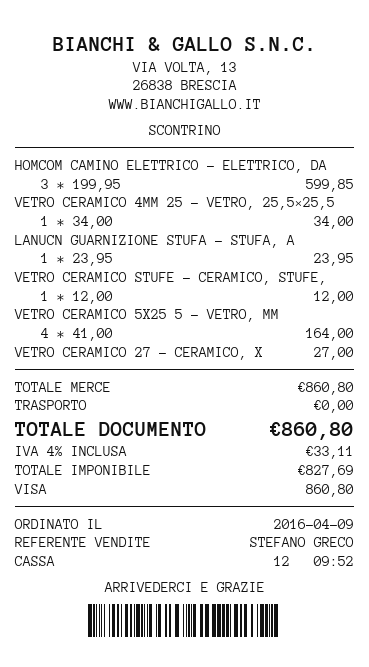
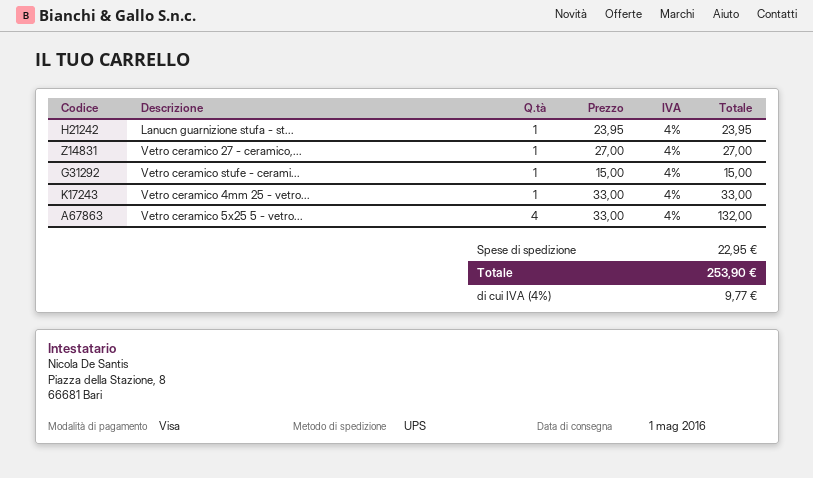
HOMCOM CAMINO ELETTRICO - ELETTRICO, DA: 3 x 199.95 = 599.85 -> none
VETRO CERAMICO 4MM 25 - VETRO, 25,5×25,5: 1 x 34.00 = 34.00 -> 1 x 33.00 = 33.00
VETRO CERAMICO STUFE - CERAMICO, STUFE,: 1 x 12.00 = 12.00 -> 1 x 15.00 = 15.00
VETRO CERAMICO 5X25 5 - VETRO, MM: 4 x 41.00 = 164.00 -> 4 x 33.00 = 132.00
shipping: 0.00 -> 22.95
tax: 4% = 33.11 -> 4% = 9.77
total: 860.80 -> 253.90

